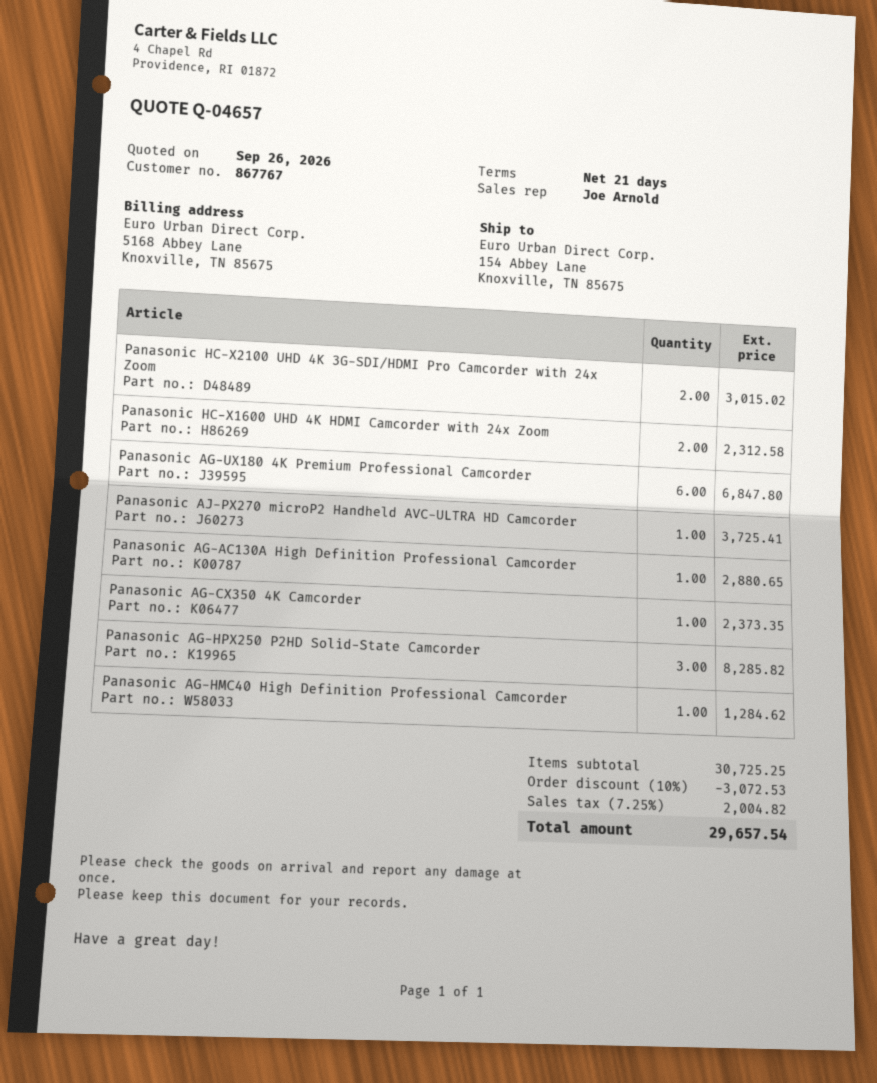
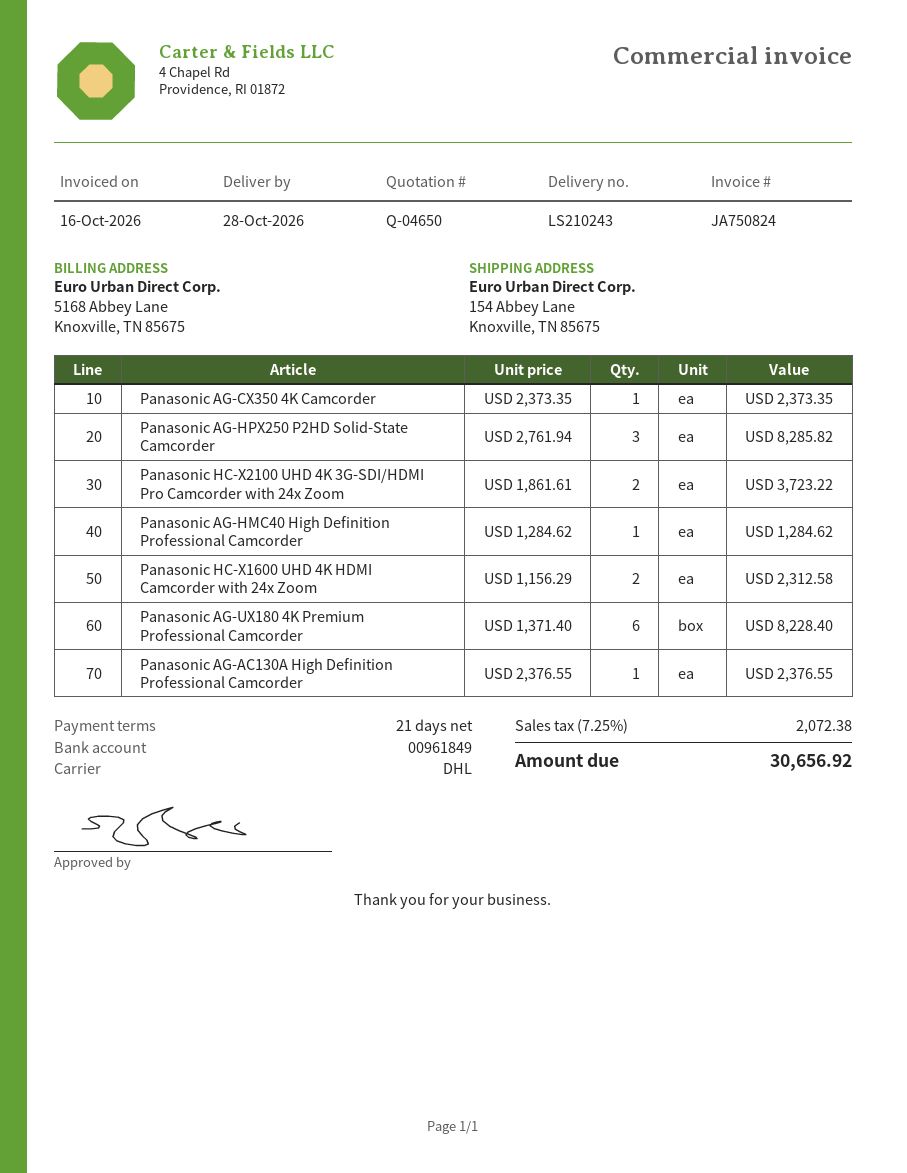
quote number: Q-04657 -> Q-04650
Panasonic HC-X2100 UHD 4K 3G-SDI/HDMI Pro Camcorder with 24x Zoom: 2 for 3015.02 -> 2 for 3723.22
Panasonic AG-UX180 4K Premium Professional Camcorder: 6 for 6847.80 -> 6 for 8228.40
Panasonic AJ-PX270 microP2 Handheld AVC-ULTRA HD Camcorder: 1 for 3725.41 -> none
Panasonic AG-AC130A High Definition Professional Camcorder: 1 for 2880.65 -> 1 for 2376.55
discount: 10% = 3072.53 -> none
tax: 7.25% = 2004.82 -> 7.25% = 2072.38
total: 29657.54 -> 30656.92

